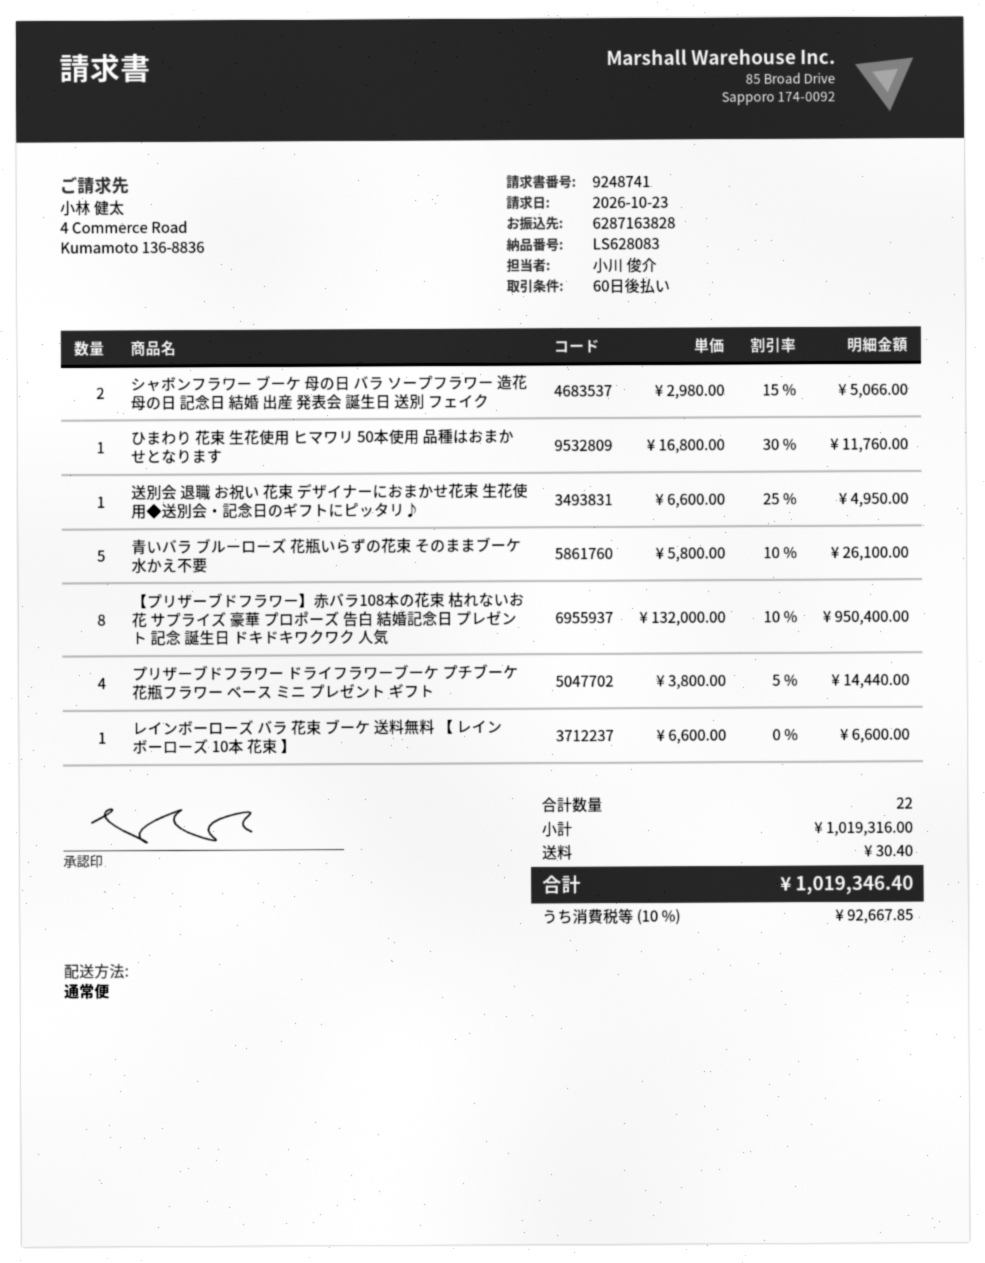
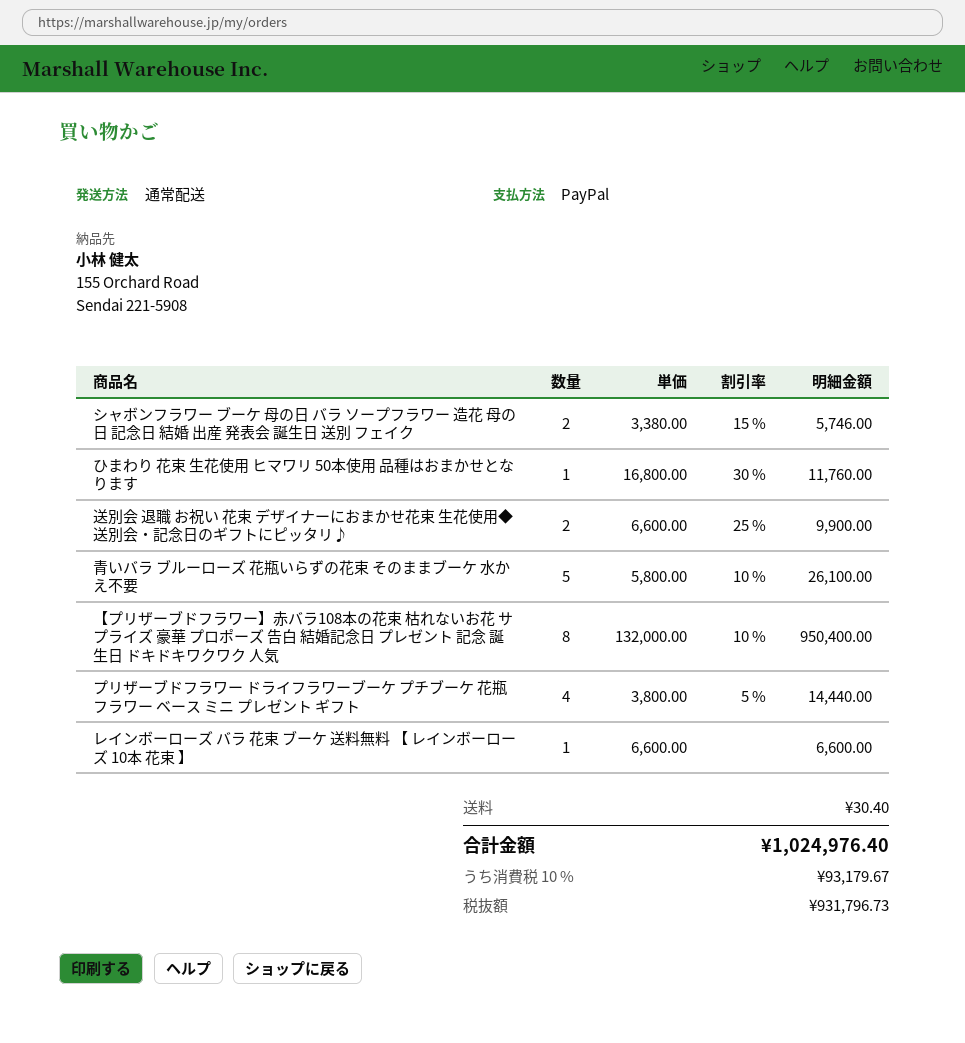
シャボンフラワー ブーケ 母の日 バラ ソープフラワー 造花 母の日 記念日 結婚 出産 発表会 誕生日 送別 フェイク: 2 x 2980.00 - 15% = 5066.00 -> 2 x 3380.00 - 15% = 5746.00
送別会 退職 お祝い 花束 デザイナーにおまかせ花束 生花使用◆送別会・記念日のギフトにピッタリ♪: 1 x 6600.00 - 25% = 4950.00 -> 2 x 6600.00 - 25% = 9900.00
tax: 10% = 92667.85 -> 10% = 93179.67
total: 1019346.40 -> 1024976.40

